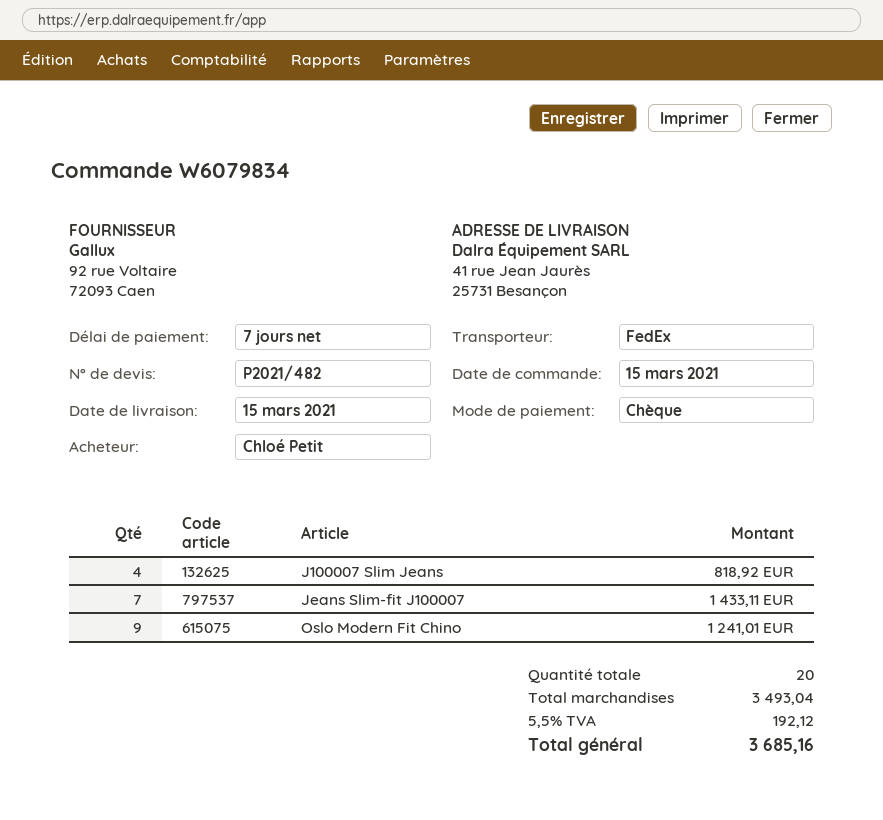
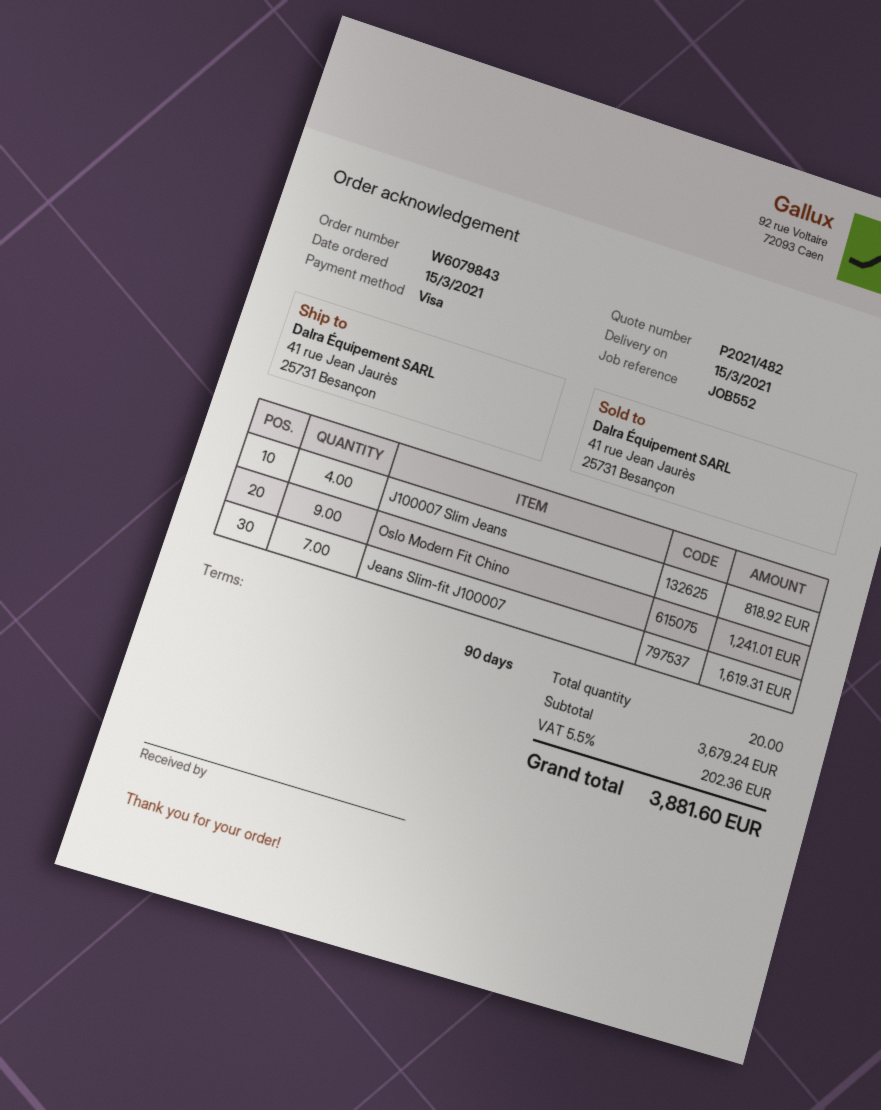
order number: W6079834 -> W6079843
payment terms: 7 days -> 90 days
payment method: cheque -> Visa
Jeans Slim-fit J100007: 7 for 1433.11 -> 7 for 1619.31
subtotal: 3493.04 -> 3679.24
tax: 5.5% = 192.12 -> 5.5% = 202.36
total: 3685.16 -> 3881.60

